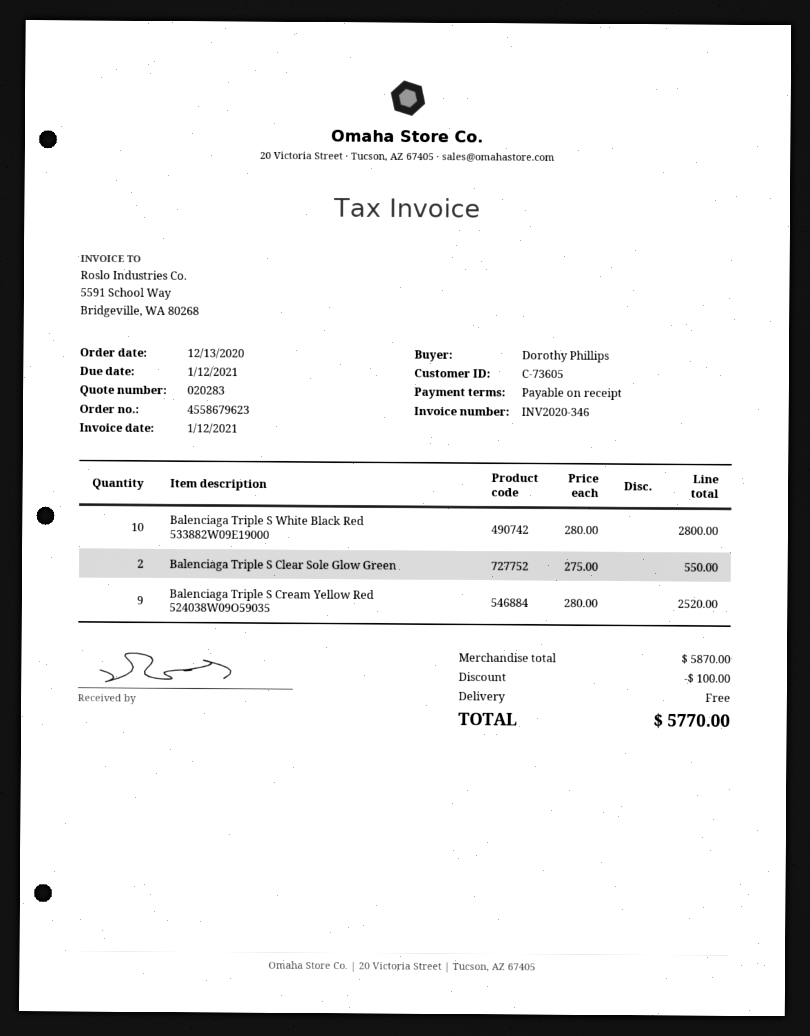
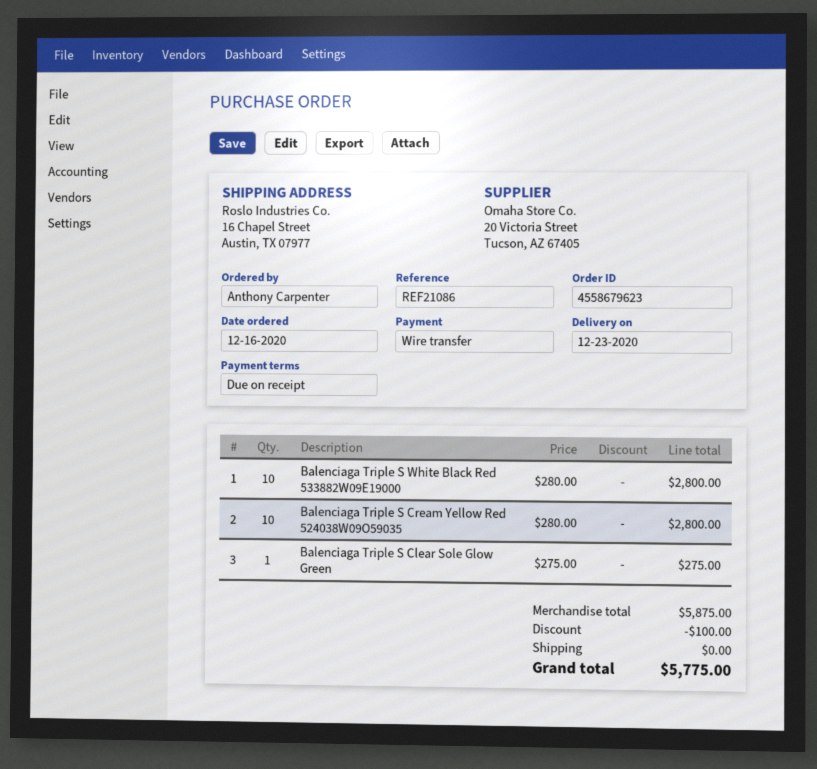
order date: 2020-12-13 -> 2020-12-16
ordered by: Dorothy Phillips -> Anthony Carpenter
Balenciaga Triple S Clear Sole Glow Green: 2 x 275.00 = 550.00 -> 1 x 275.00 = 275.00
Balenciaga Triple S Cream Yellow Red 524038W09O59035: 9 x 280.00 = 2520.00 -> 10 x 280.00 = 2800.00
subtotal: 5870.00 -> 5875.00
total: 5770.00 -> 5775.00

